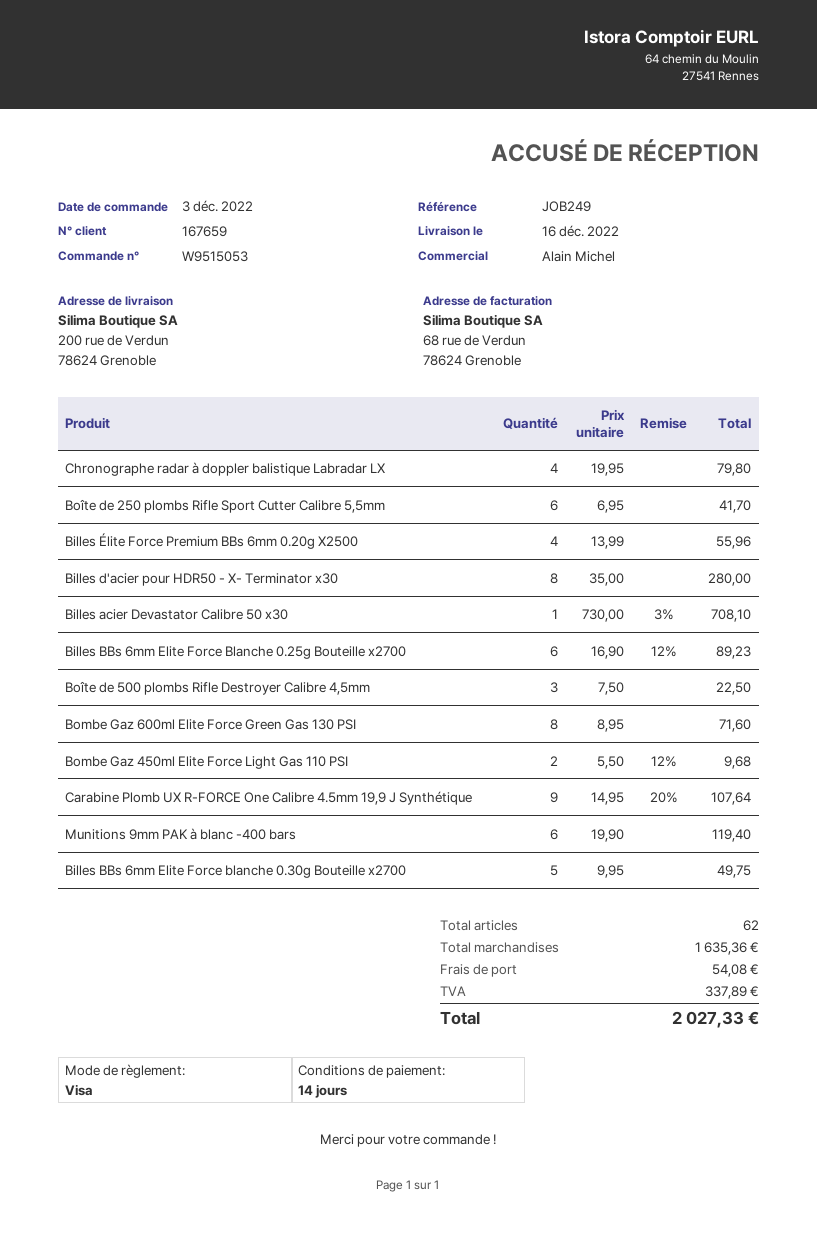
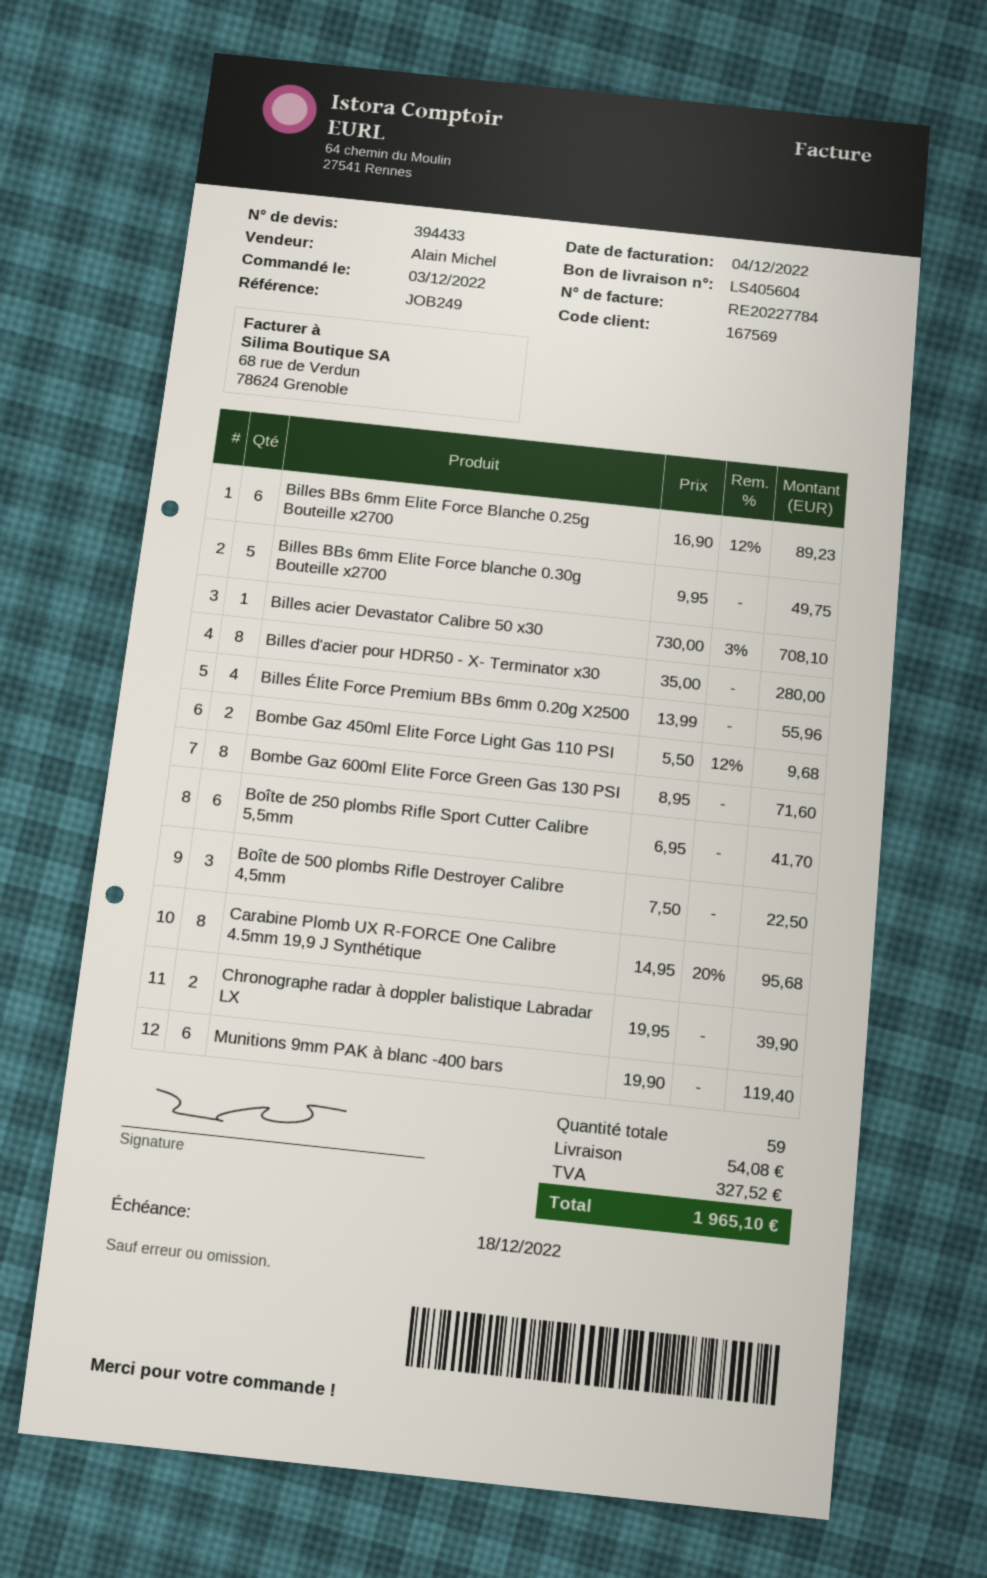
customer number: 167659 -> 167569
Chronographe radar à doppler balistique Labradar LX: 4 x 19.95 = 79.80 -> 2 x 19.95 = 39.90
Carabine Plomb UX R-FORCE One Calibre 4.5mm 19,9 J Synthétique: 9 x 14.95 - 20% = 107.64 -> 8 x 14.95 - 20% = 95.68
total quantity: 62 -> 59
tax: 337.89 -> 327.52
total: 2027.33 -> 1965.10

